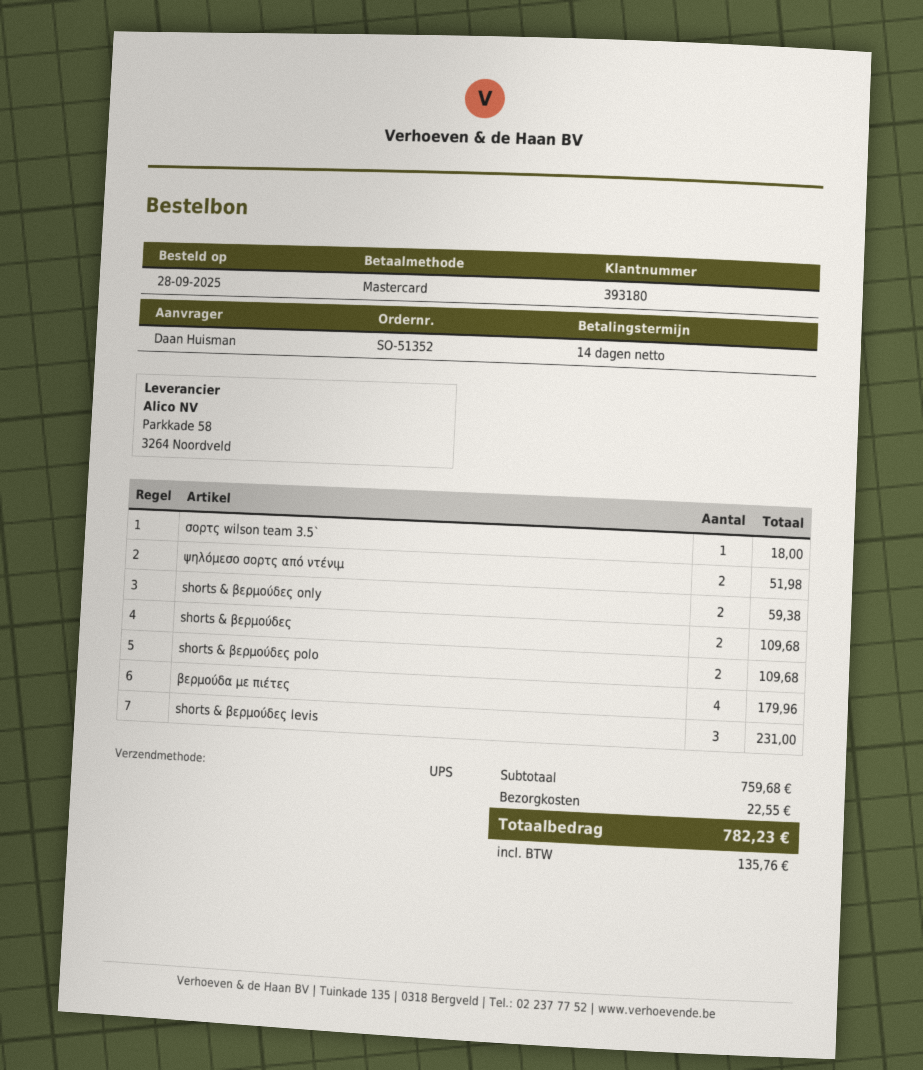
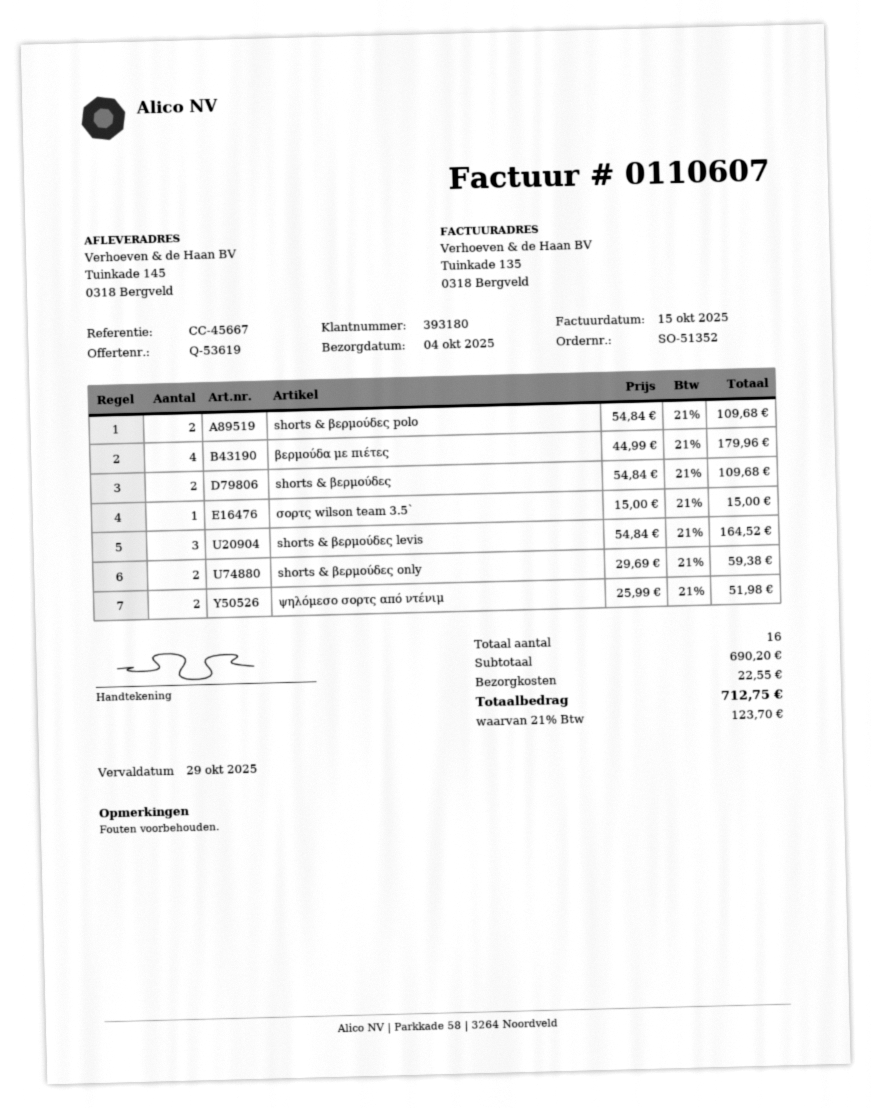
σορτς wilson team 3.5`: 1 for 18.00 -> 1 for 15.00
shorts & βερμούδες levis: 3 for 231.00 -> 3 for 164.52
subtotal: 759.68 -> 690.20
tax: 135.76 -> 123.70
total: 782.23 -> 712.75

